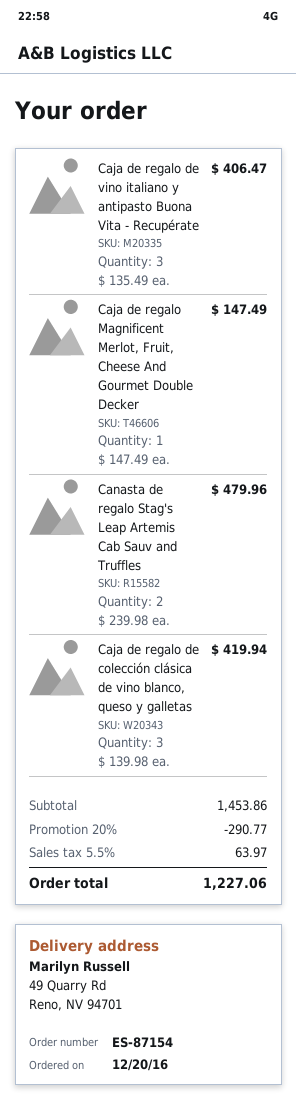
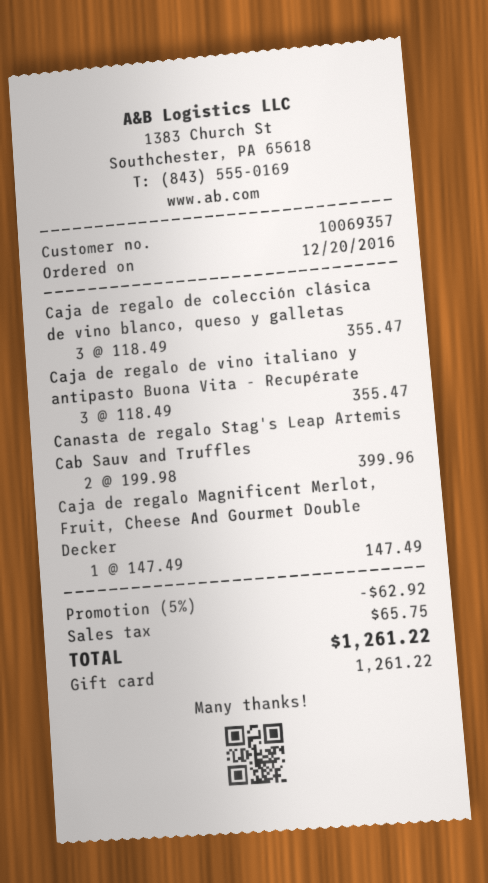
Caja de regalo de vino italiano y antipasto Buona Vita - Recupérate: 3 x 135.49 = 406.47 -> 3 x 118.49 = 355.47
Canasta de regalo Stag's Leap Artemis Cab Sauv and Truffles: 2 x 239.98 = 479.96 -> 2 x 199.98 = 399.96
Caja de regalo de colección clásica de vino blanco, queso y galletas: 3 x 139.98 = 419.94 -> 3 x 118.49 = 355.47
discount: 20% = 290.77 -> 5% = 62.92
tax: 63.97 -> 65.75
total: 1227.06 -> 1261.22

